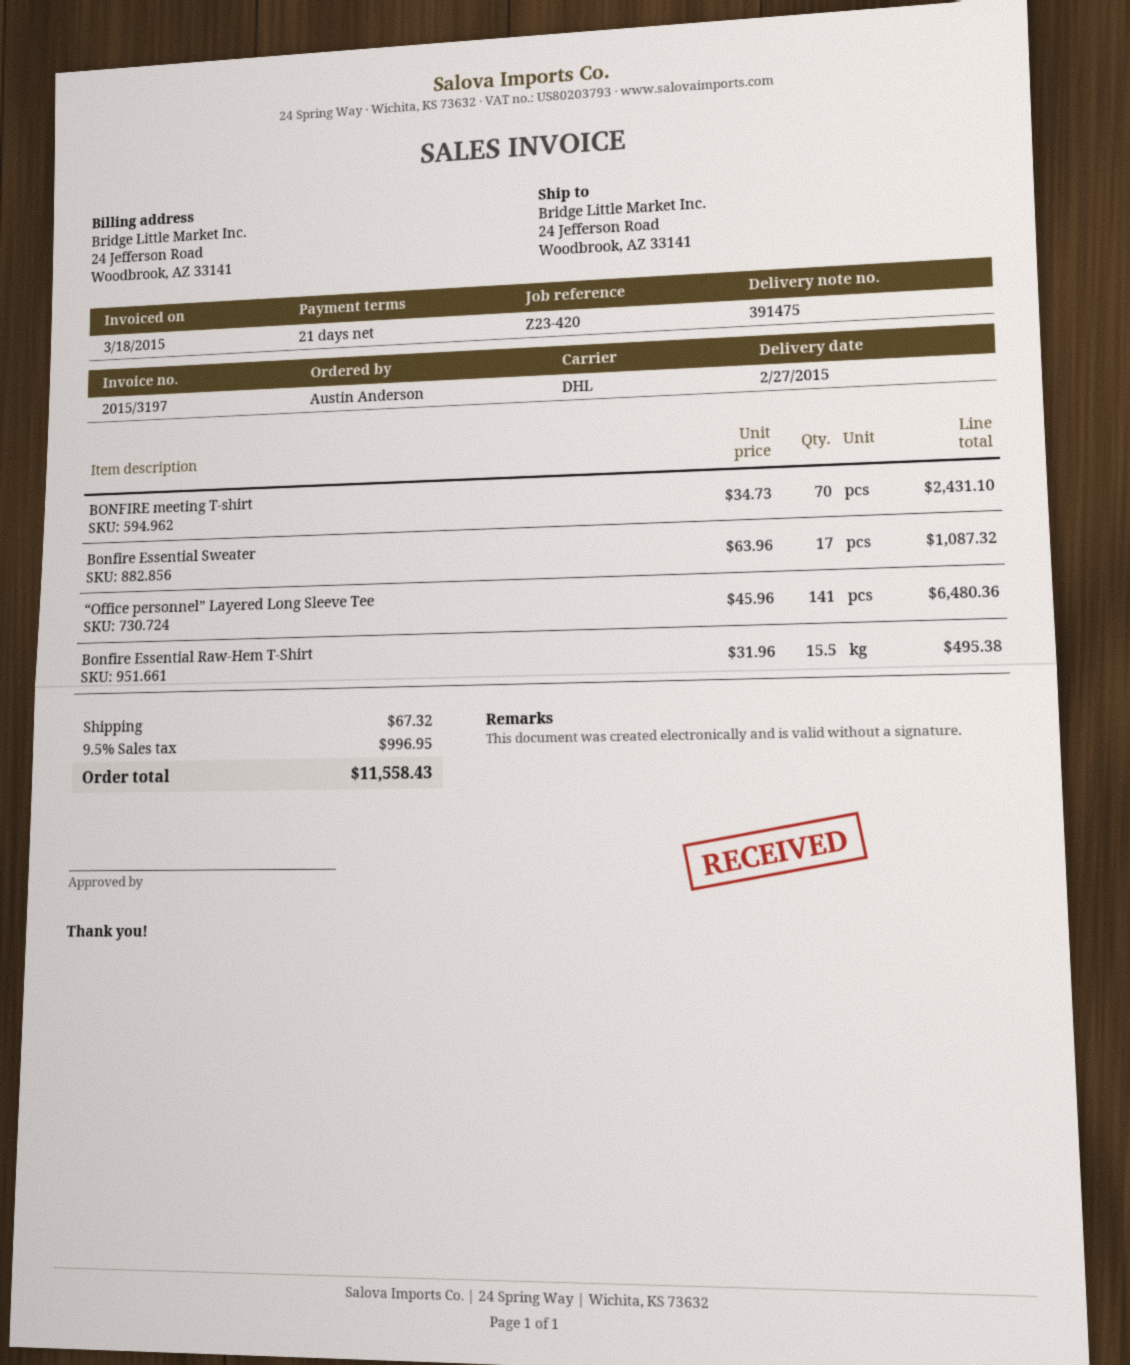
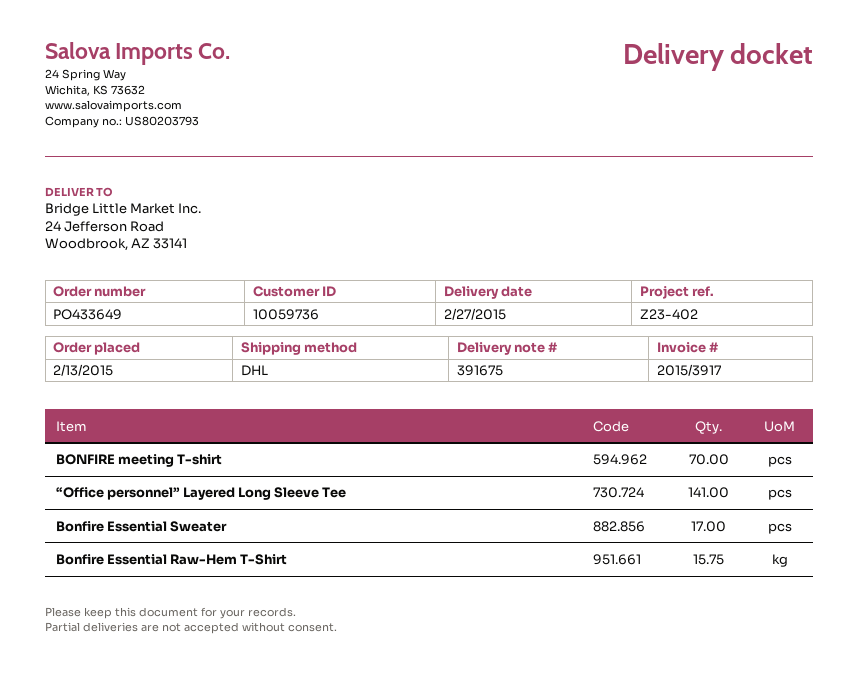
delivery note number: 391475 -> 391675
invoice number: 2015/3197 -> 2015/3917
reference: Z23-420 -> Z23-402
Bonfire Essential Raw-Hem T-Shirt: 15.5 -> 15.75

